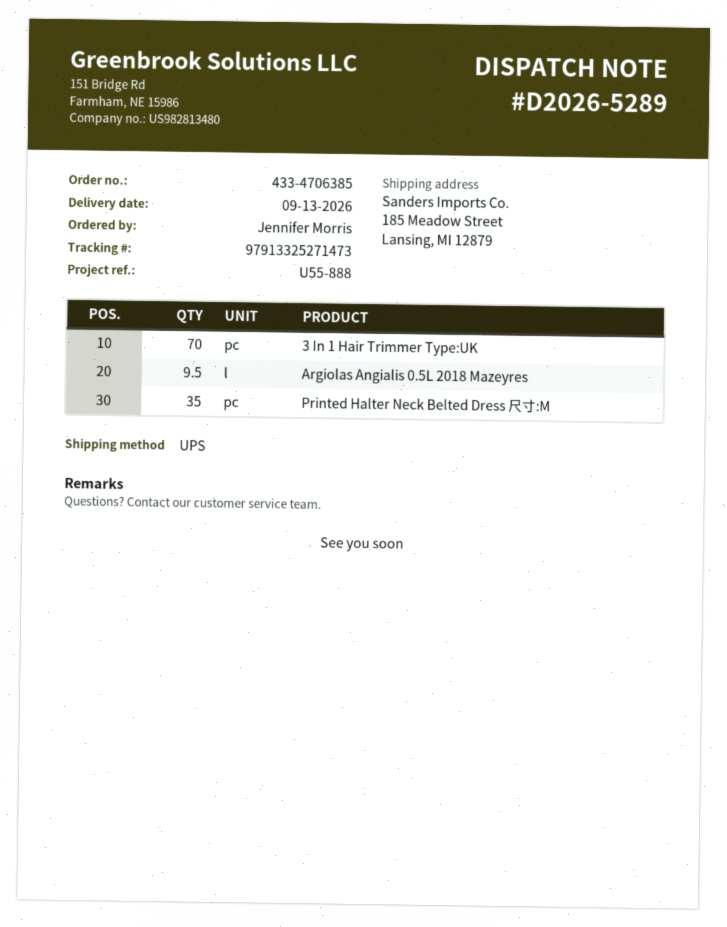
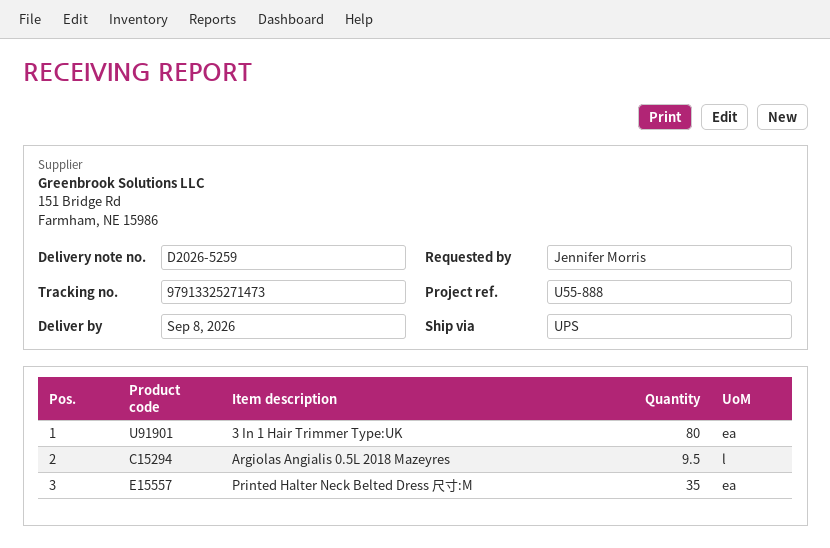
delivery note number: D2026-5289 -> D2026-5259
delivery date: 2026-09-13 -> 2026-09-08
3 In 1 Hair Trimmer Type:UK: 70 -> 80

